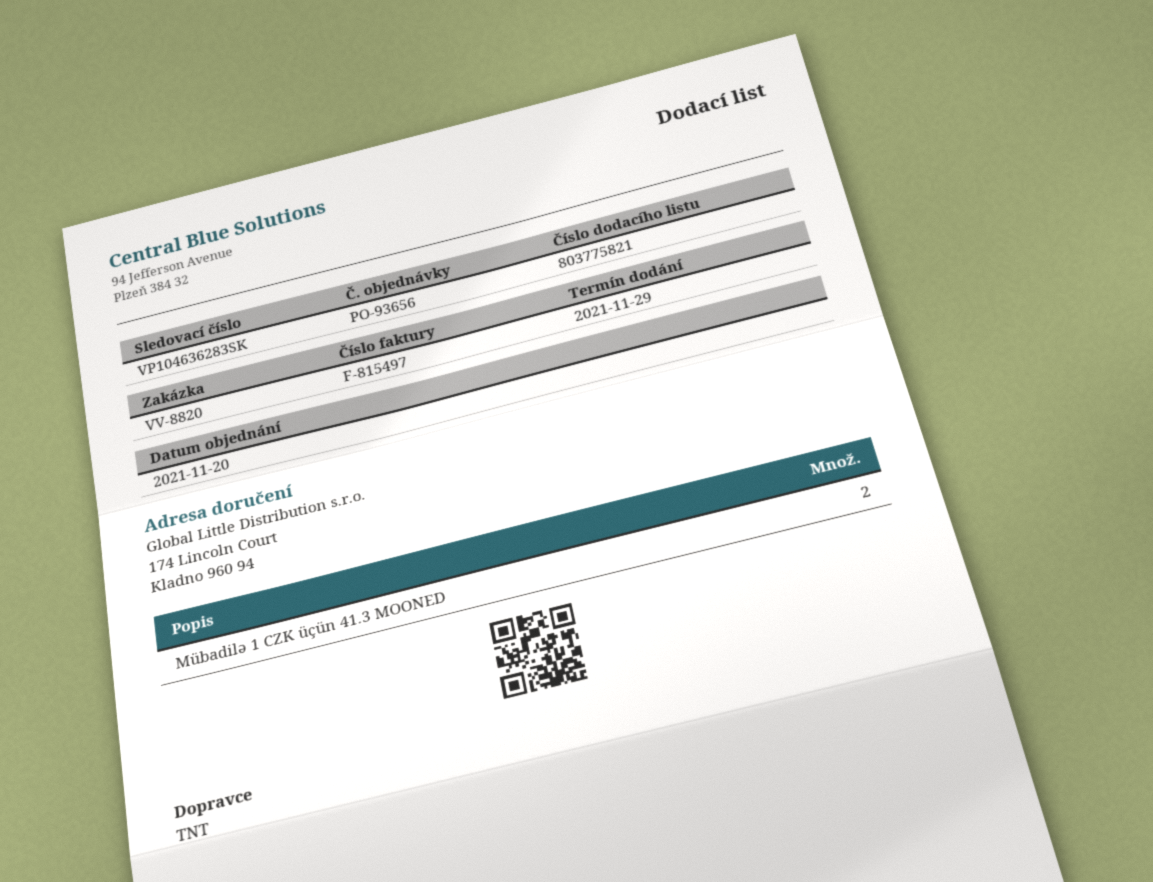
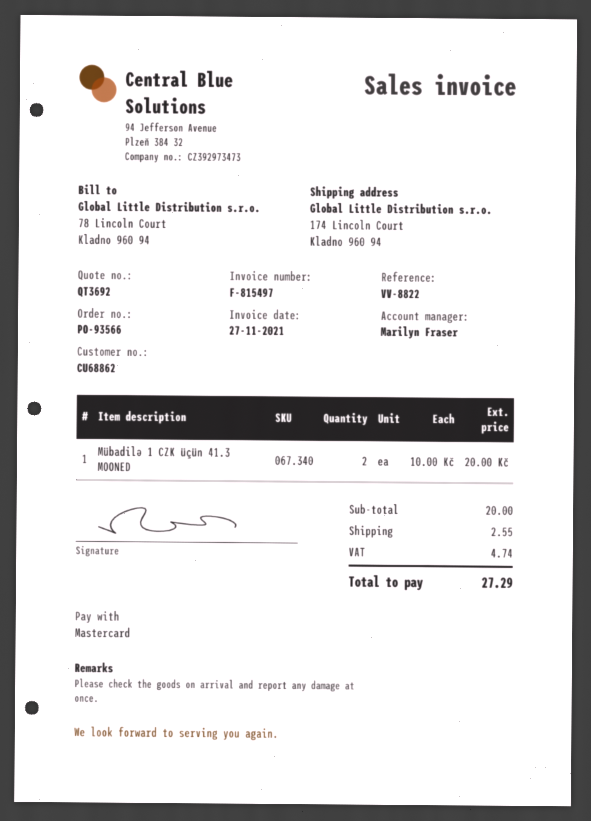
order number: PO-93656 -> PO-93566
reference: VV-8820 -> VV-8822

